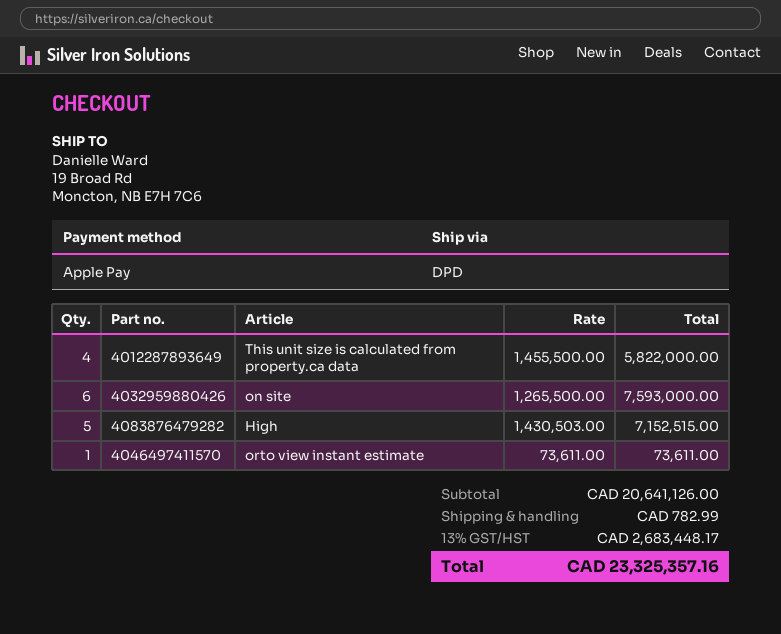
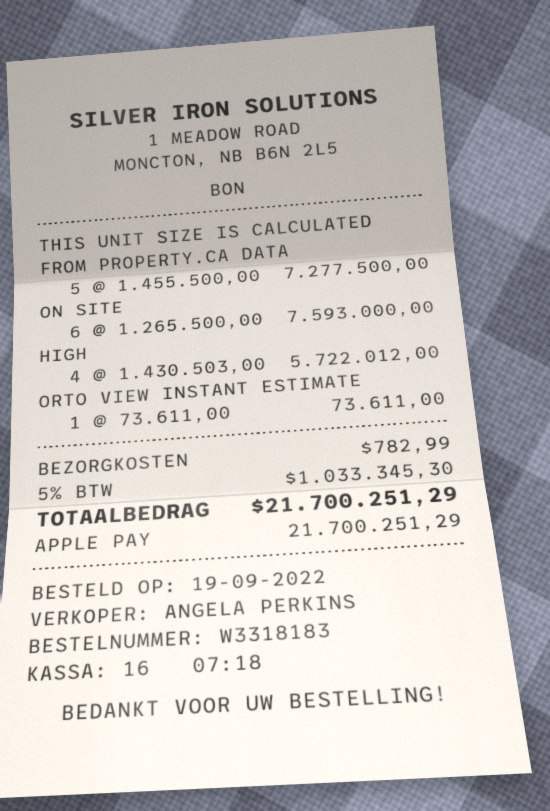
This unit size is calculated from property.ca data: 4 x 1455500.00 = 5822000.00 -> 5 x 1455500.00 = 7277500.00
High: 5 x 1430503.00 = 7152515.00 -> 4 x 1430503.00 = 5722012.00
tax: 13% = 2683448.17 -> 5% = 1033345.30
total: 23325357.16 -> 21700251.29

